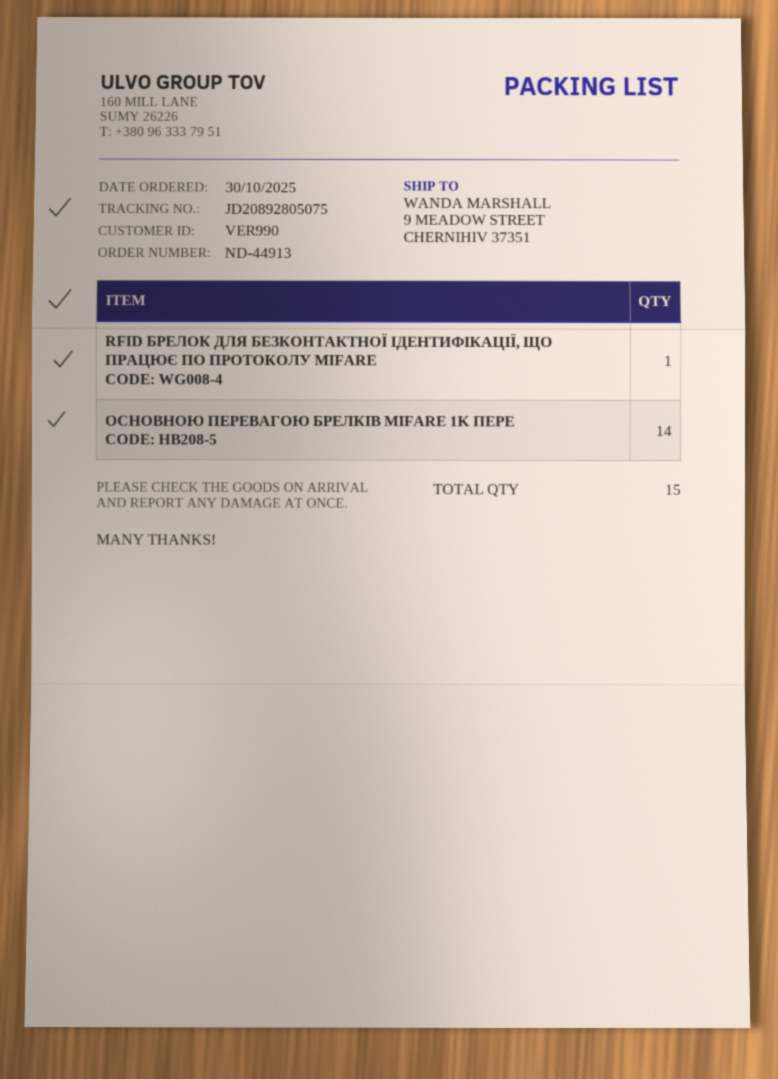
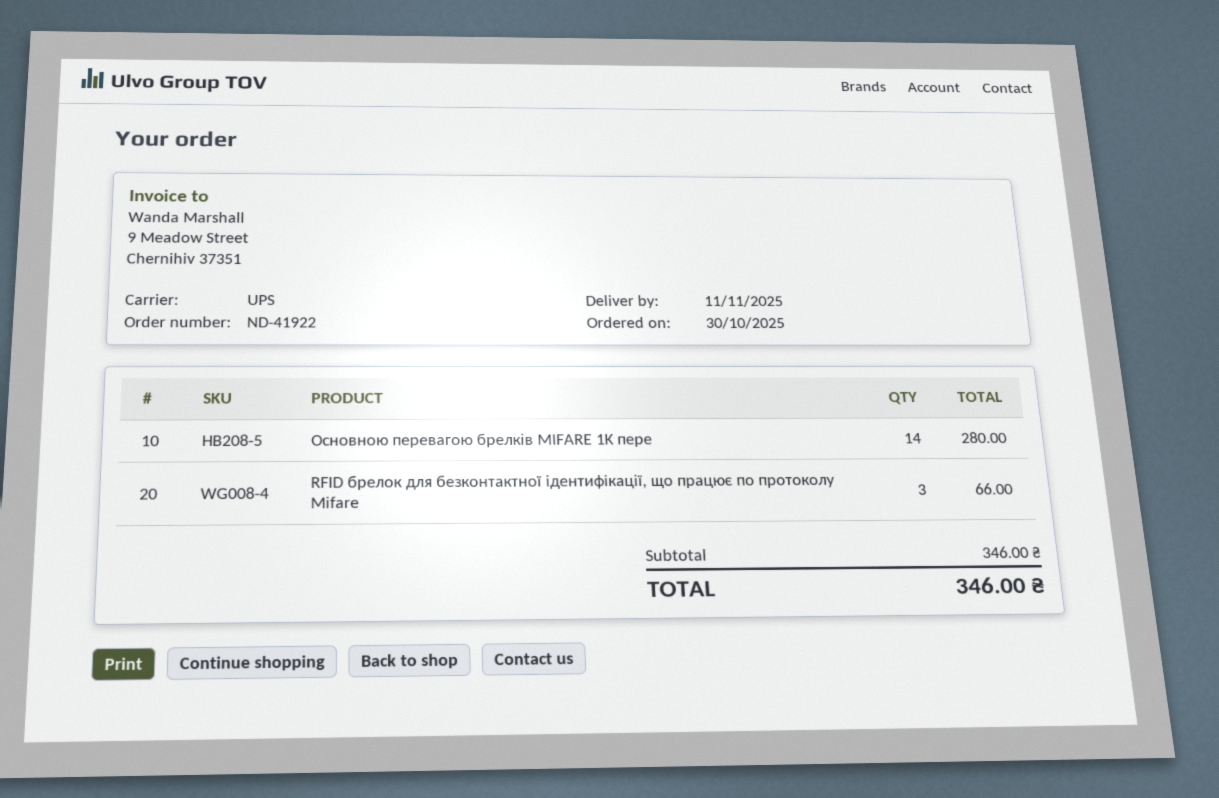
order number: ND-44913 -> ND-41922
RFID БРЕЛОК ДЛЯ БЕЗКОНТАКТНОЇ ІДЕНТИФІКАЦІЇ, ЩО ПРАЦЮЄ ПО ПРОТОКОЛУ MIFARE: 1 -> 3

